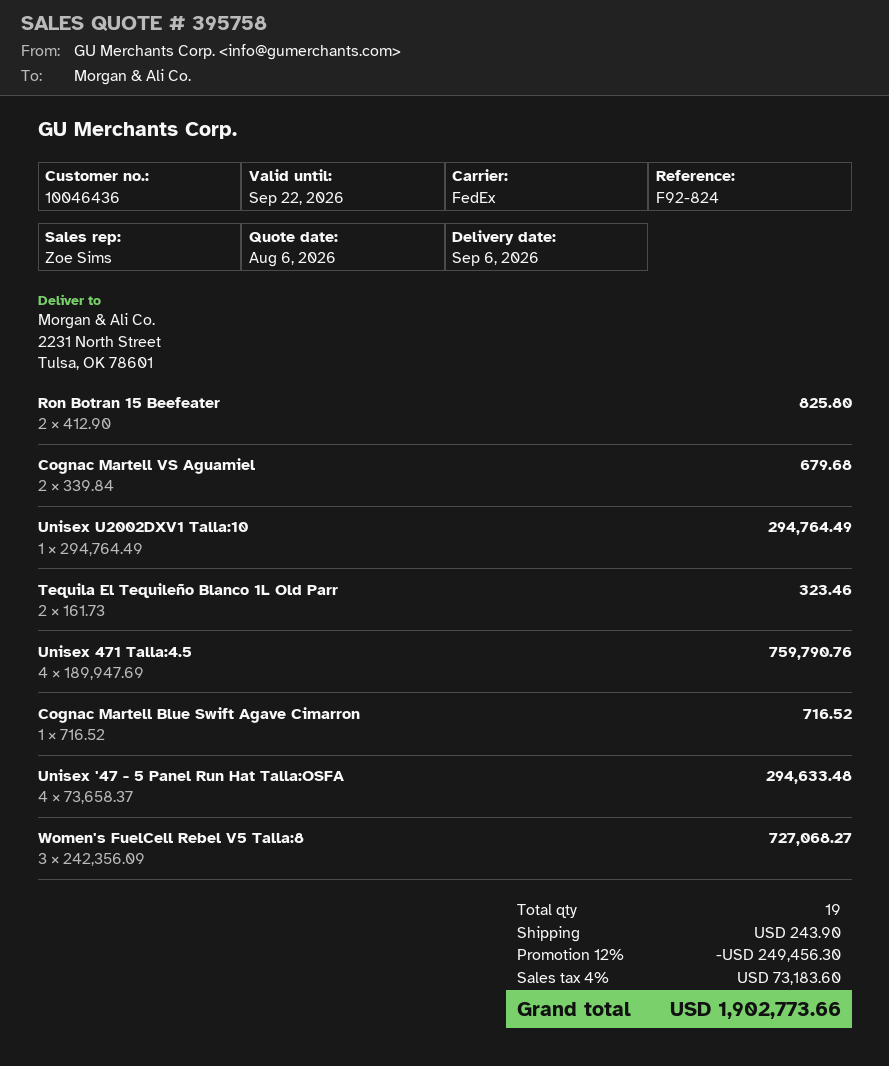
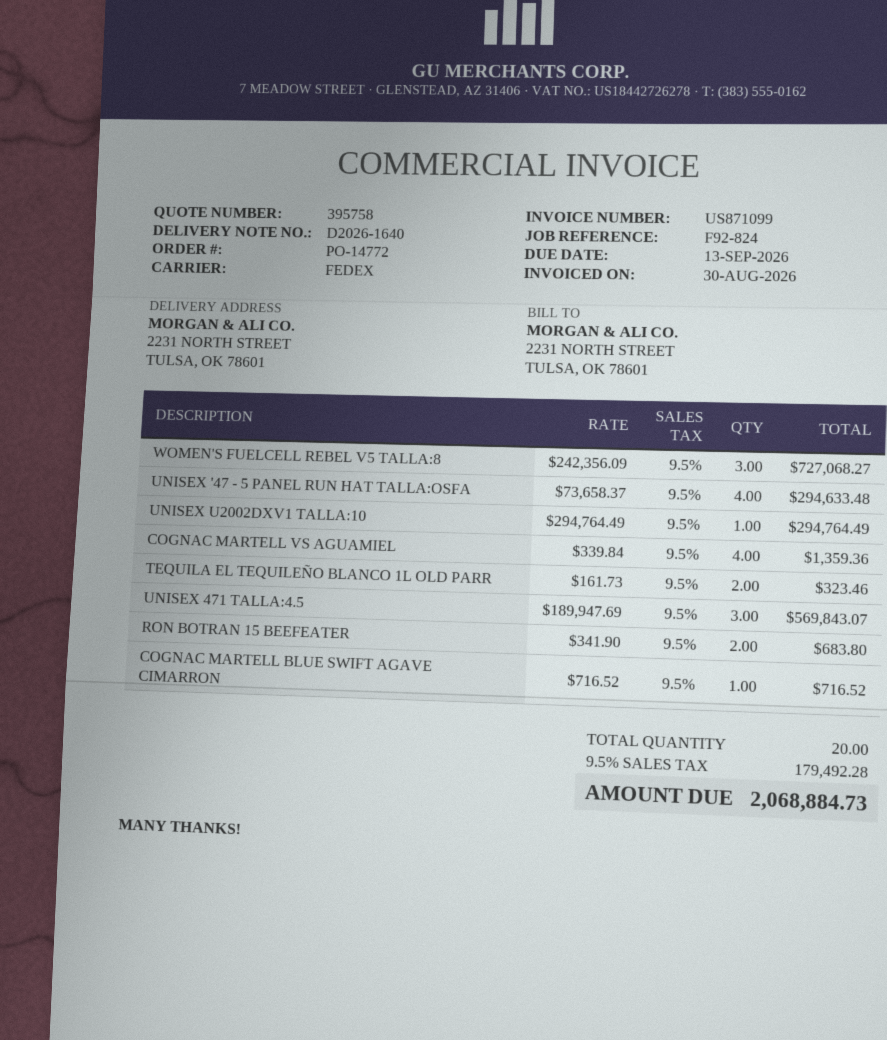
Ron Botran 15 Beefeater: 2 x 412.90 = 825.80 -> 2 x 341.90 = 683.80
Cognac Martell VS Aguamiel: 2 x 339.84 = 679.68 -> 4 x 339.84 = 1359.36
Unisex 471 Talla:4.5: 4 x 189947.69 = 759790.76 -> 3 x 189947.69 = 569843.07
total quantity: 19 -> 20
discount: 12% = 249456.30 -> none
shipping: 243.90 -> none
tax: 4% = 73183.60 -> 9.5% = 179492.28
total: 1902773.66 -> 2068884.73

